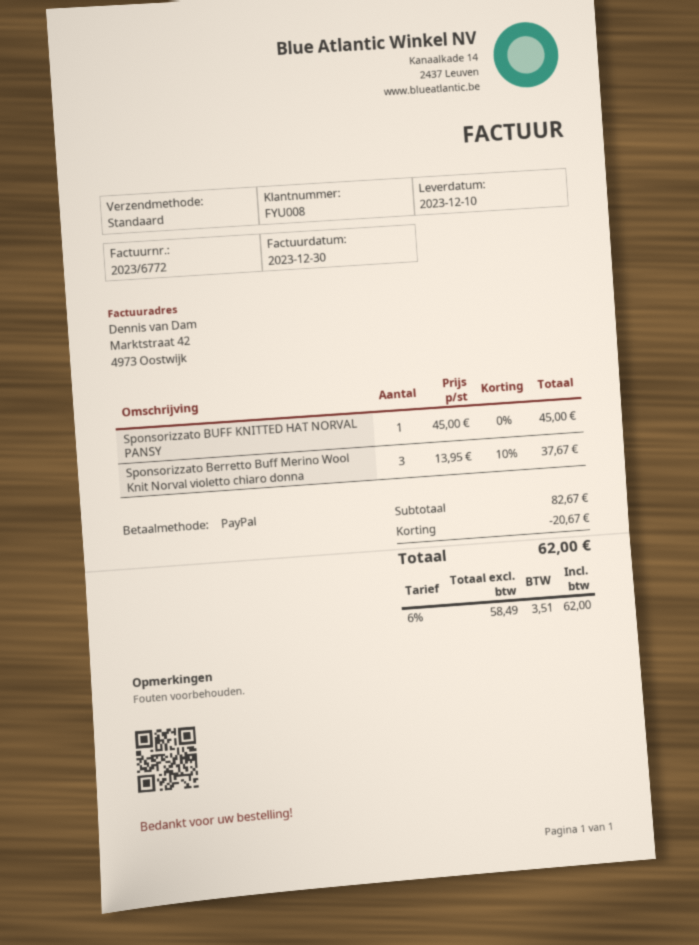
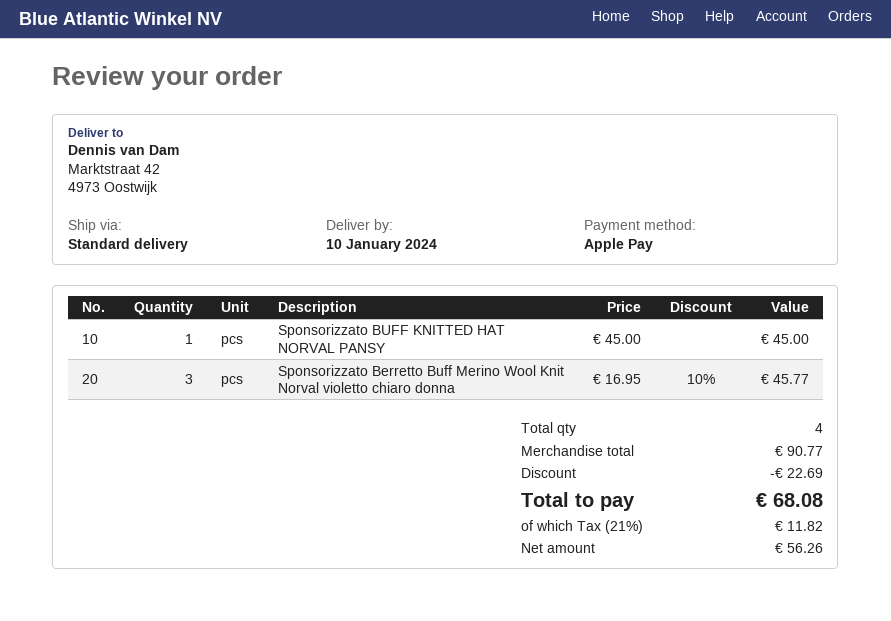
delivery date: 2023-12-10 -> 2024-01-10
payment method: PayPal -> Apple Pay
Sponsorizzato Berretto Buff Merino Wool Knit Norval violetto chiaro donna: 3 x 13.95 - 10% = 37.67 -> 3 x 16.95 - 10% = 45.77
subtotal: 82.67 -> 90.77
discount: 20.67 -> 22.69
net: 58.49 -> 56.26
tax: 6% = 3.51 -> 21% = 11.82
total: 62.00 -> 68.08

